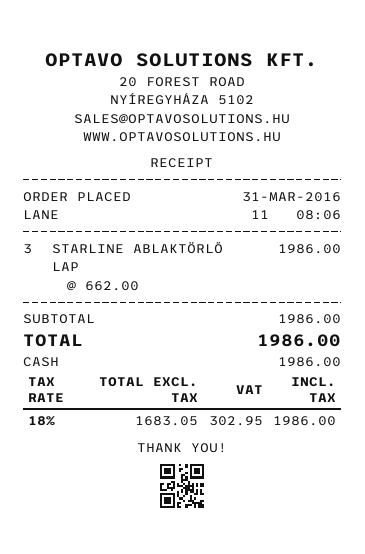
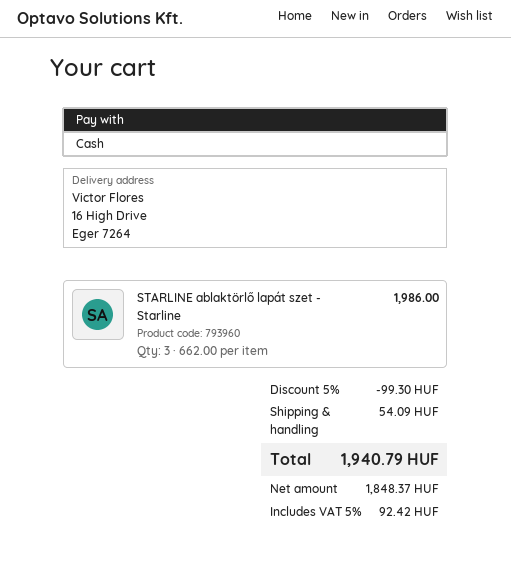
discount: none -> 5% = 99.30
shipping: none -> 54.09
net: 1683.05 -> 1848.37
tax: 18% = 302.95 -> 5% = 92.42
total: 1986.00 -> 1940.79

